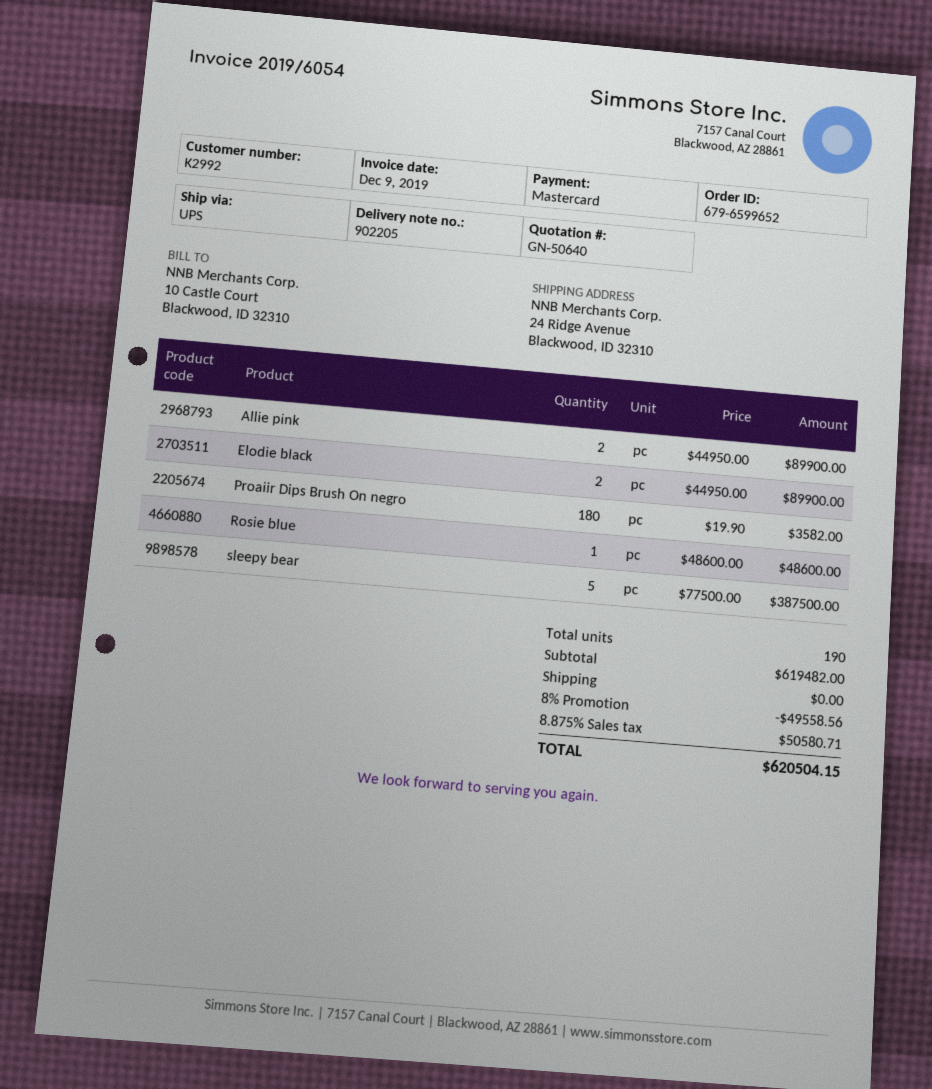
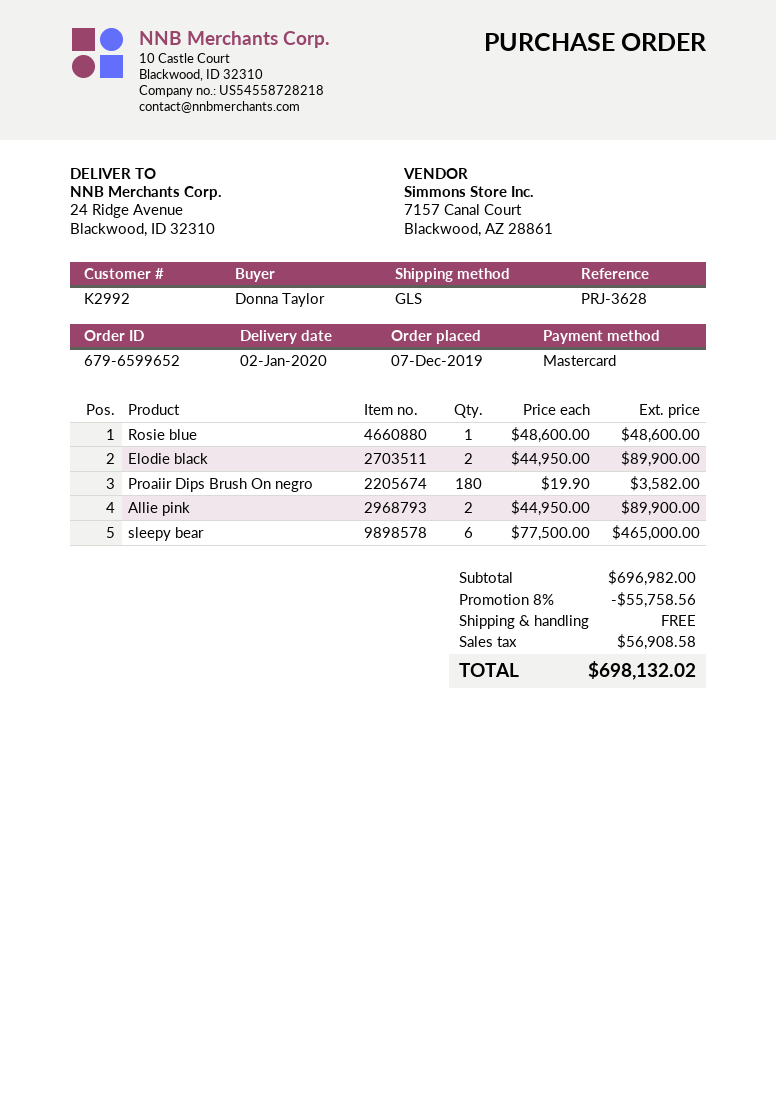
shipping method: UPS -> GLS
sleepy bear: 5 x 77500.00 = 387500.00 -> 6 x 77500.00 = 465000.00
subtotal: 619482.00 -> 696982.00
discount: 8% = 49558.56 -> 8% = 55758.56
tax: 50580.71 -> 56908.58
total: 620504.15 -> 698132.02

